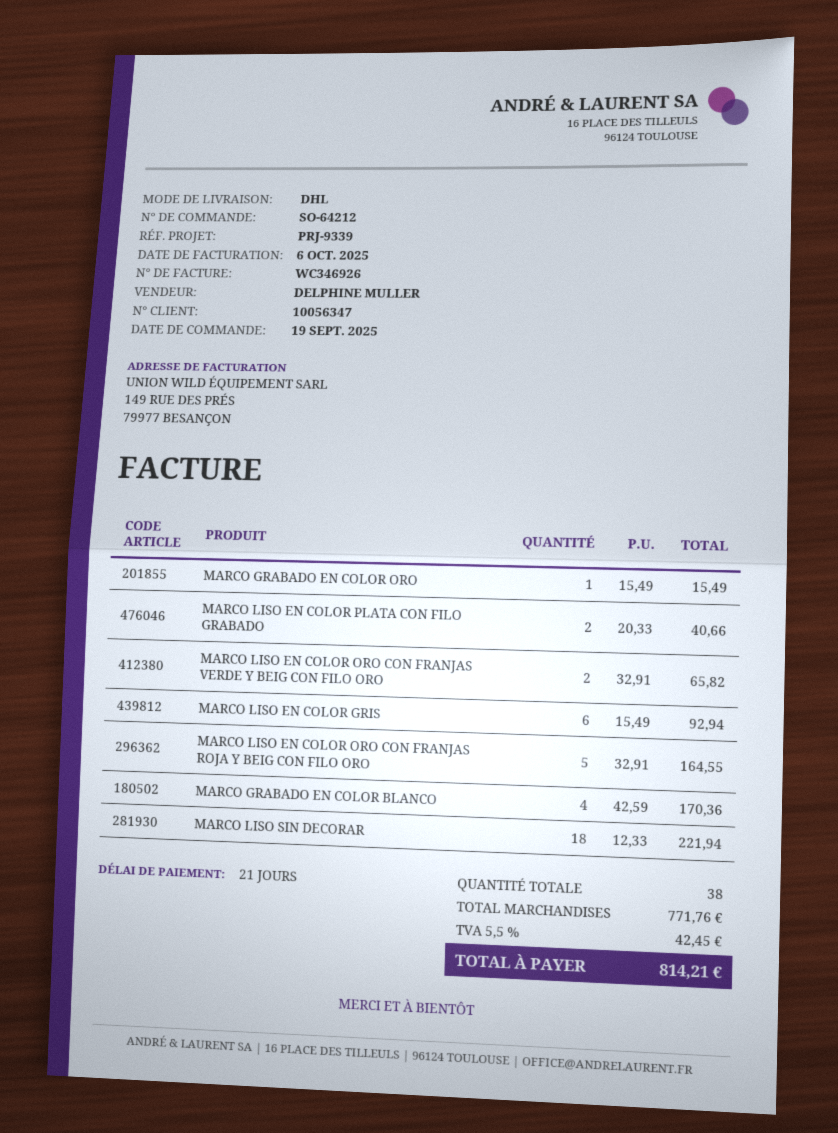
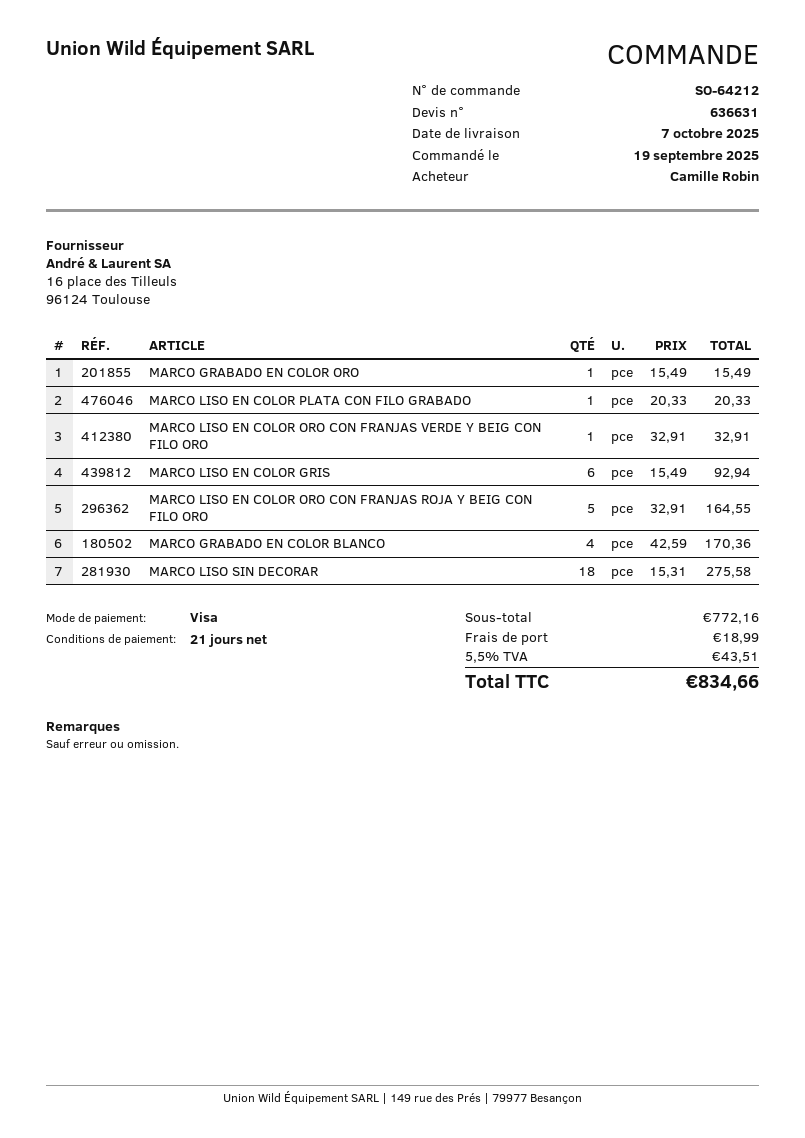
MARCO LISO EN COLOR PLATA CON FILO GRABADO: 2 x 20.33 = 40.66 -> 1 x 20.33 = 20.33
MARCO LISO EN COLOR ORO CON FRANJAS VERDE Y BEIG CON FILO ORO: 2 x 32.91 = 65.82 -> 1 x 32.91 = 32.91
MARCO LISO SIN DECORAR: 18 x 12.33 = 221.94 -> 18 x 15.31 = 275.58
subtotal: 771.76 -> 772.16
shipping: none -> 18.99
tax: 5.5% = 42.45 -> 5.5% = 43.51
total: 814.21 -> 834.66

